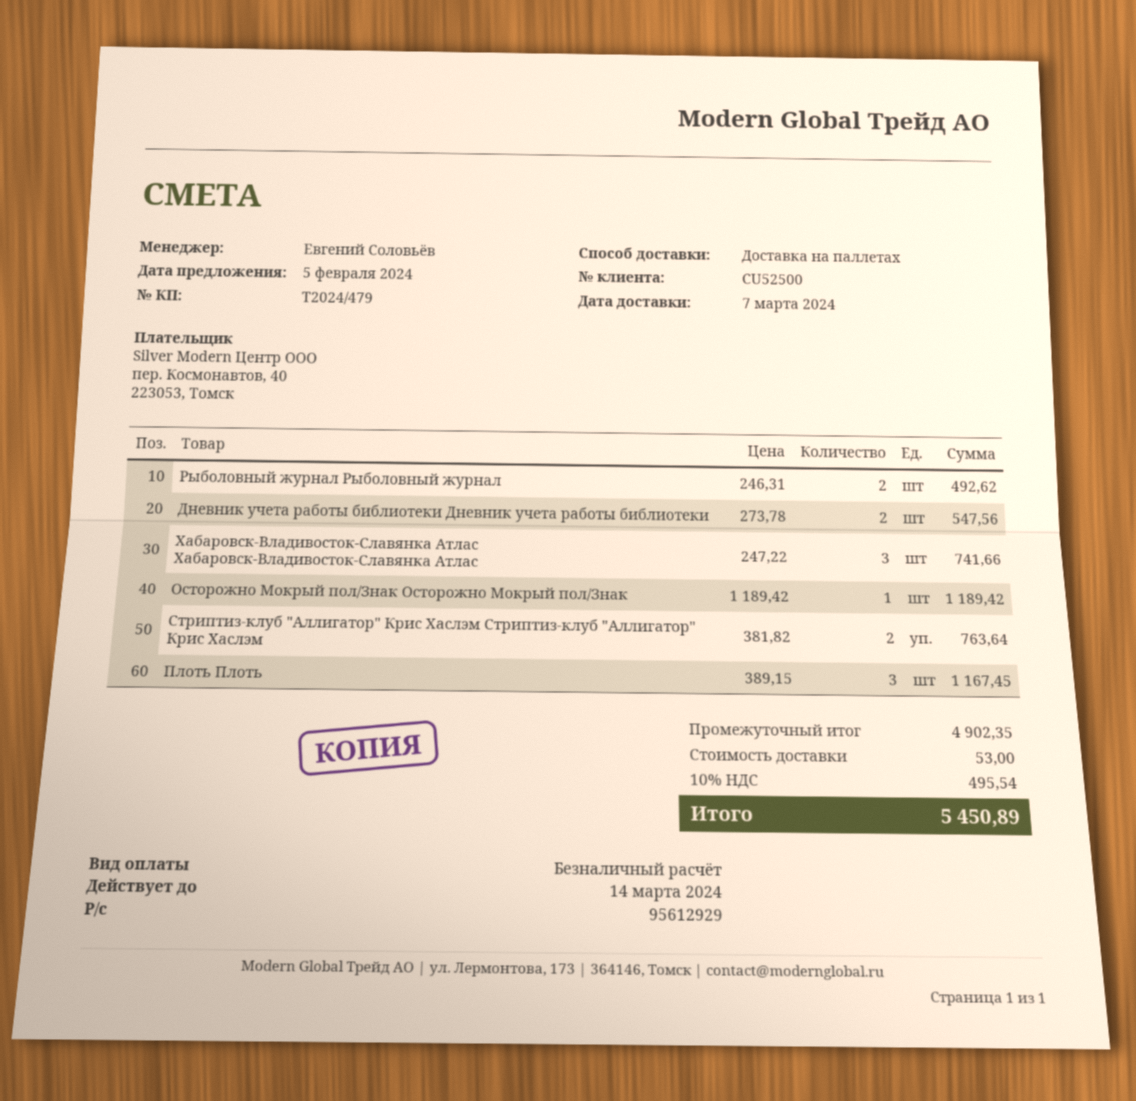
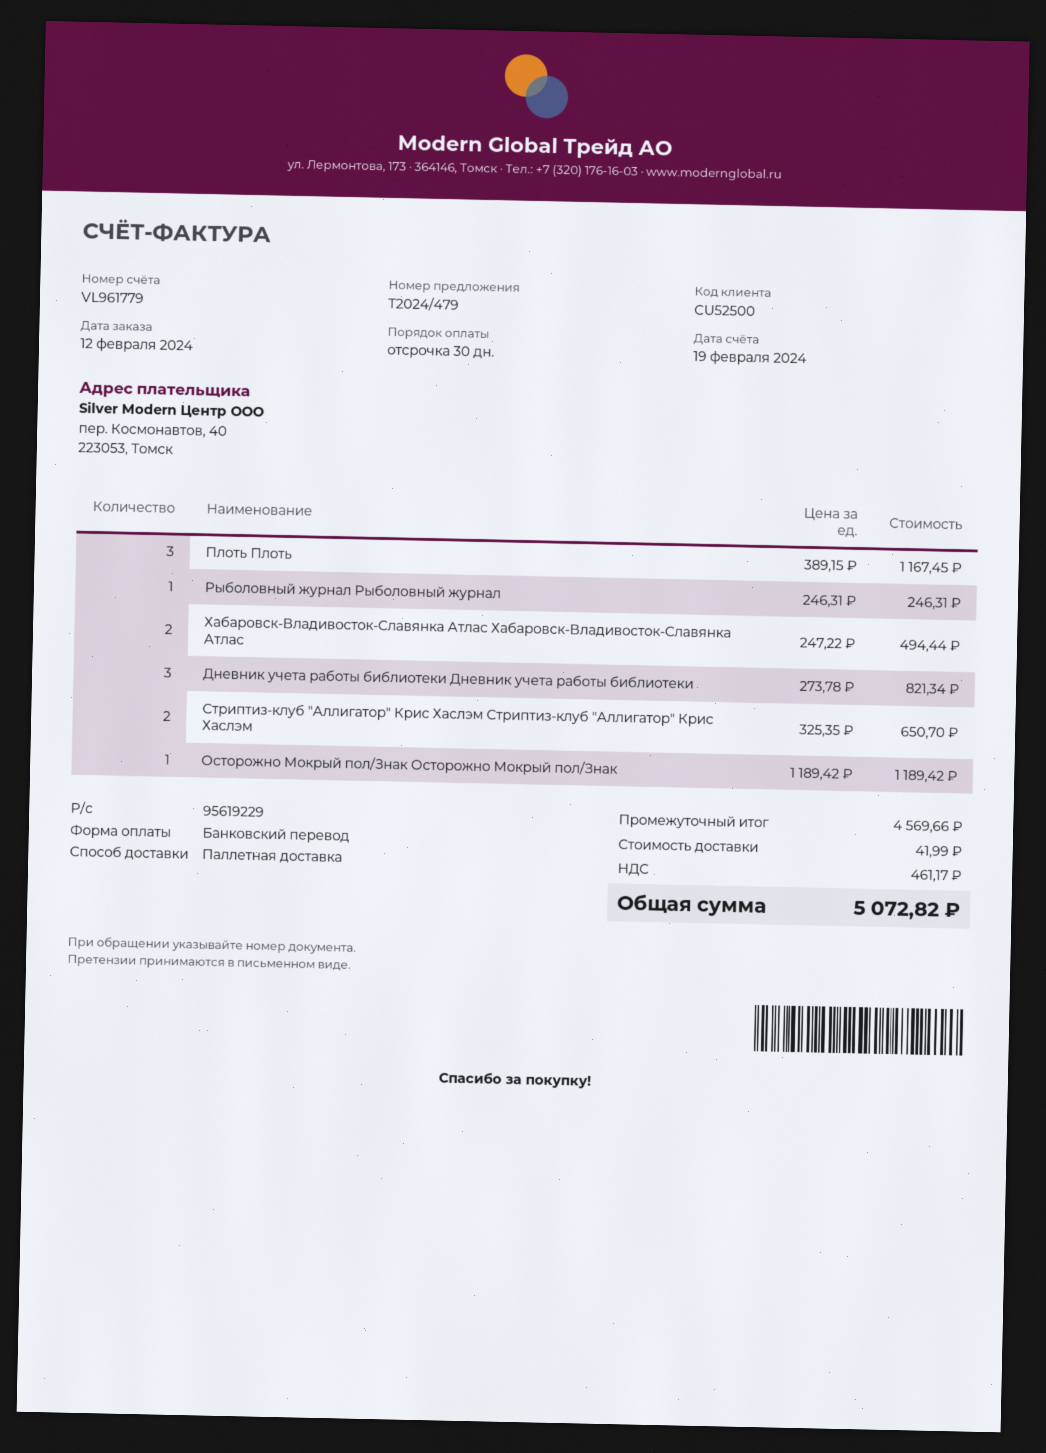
bank account: 95612929 -> 95619229
Рыболовный журнал Рыболовный журнал: 2 x 246.31 = 492.62 -> 1 x 246.31 = 246.31
Дневник учета работы библиотеки Дневник учета работы библиотеки: 2 x 273.78 = 547.56 -> 3 x 273.78 = 821.34
Хабаровск-Владивосток-Славянка Атлас Хабаровск-Владивосток-Славянка Атлас: 3 x 247.22 = 741.66 -> 2 x 247.22 = 494.44
Стриптиз-клуб "Аллигатор" Крис Хаслэм Стриптиз-клуб "Аллигатор" Крис Хаслэм: 2 x 381.82 = 763.64 -> 2 x 325.35 = 650.70
subtotal: 4902.35 -> 4569.66
shipping: 53.00 -> 41.99
tax: 495.54 -> 461.17
total: 5450.89 -> 5072.82

